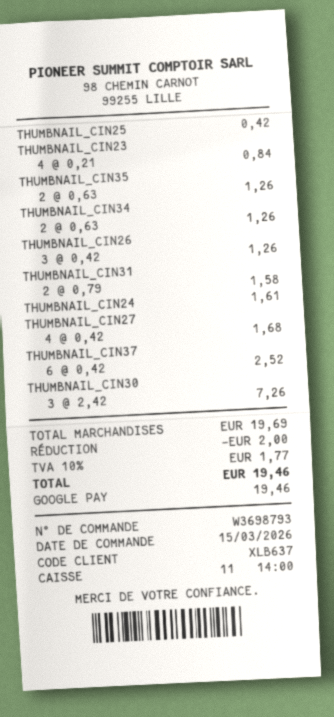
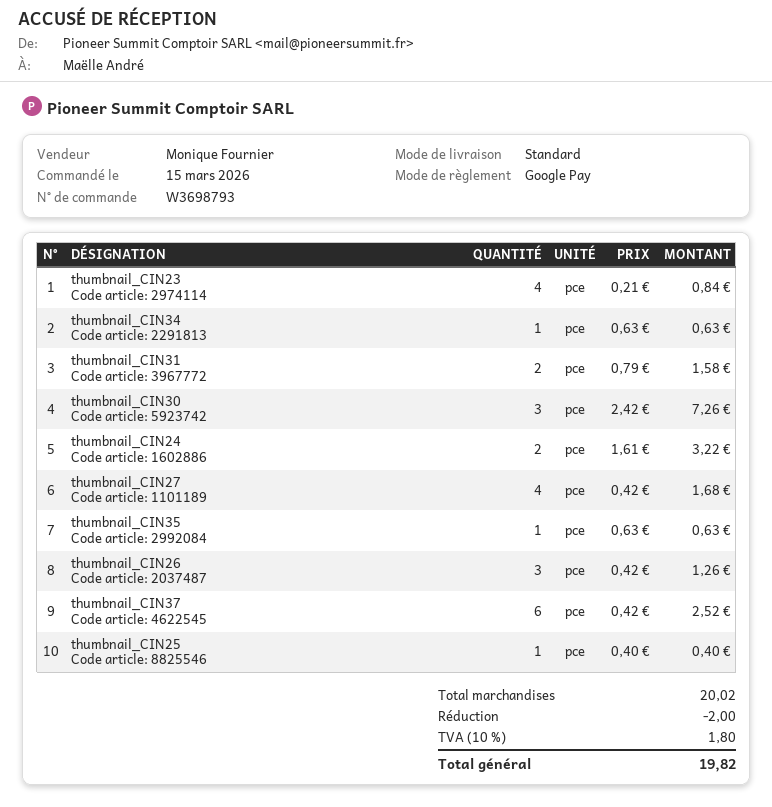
THUMBNAIL_CIN25: 1 x 0.42 = 0.42 -> 1 x 0.40 = 0.40
THUMBNAIL_CIN35: 2 x 0.63 = 1.26 -> 1 x 0.63 = 0.63
THUMBNAIL_CIN34: 2 x 0.63 = 1.26 -> 1 x 0.63 = 0.63
THUMBNAIL_CIN24: 1 x 1.61 = 1.61 -> 2 x 1.61 = 3.22
subtotal: 19.69 -> 20.02
tax: 10% = 1.77 -> 10% = 1.80
total: 19.46 -> 19.82

